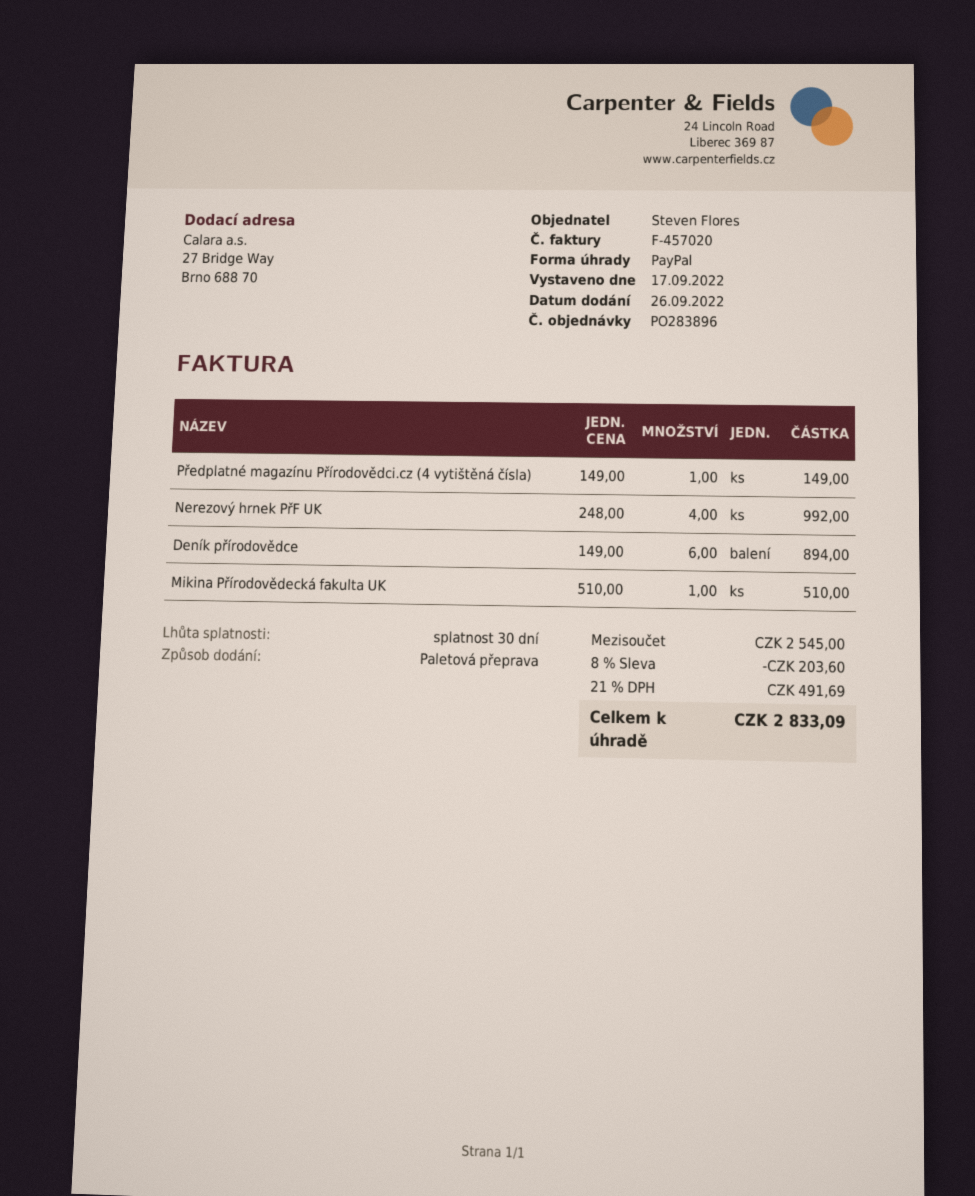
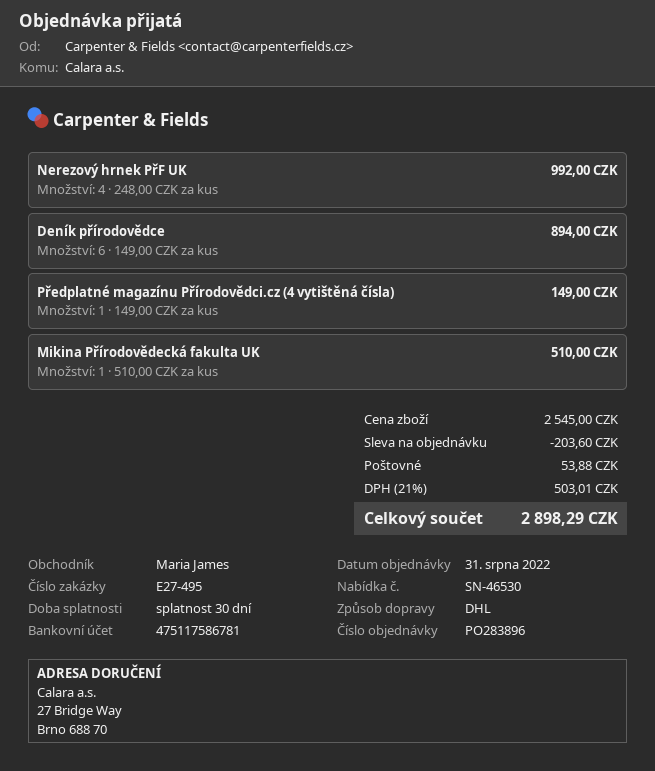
shipping method: pallet freight -> DHL
shipping: none -> 53.88
tax: 21% = 491.69 -> 21% = 503.01
total: 2833.09 -> 2898.29

